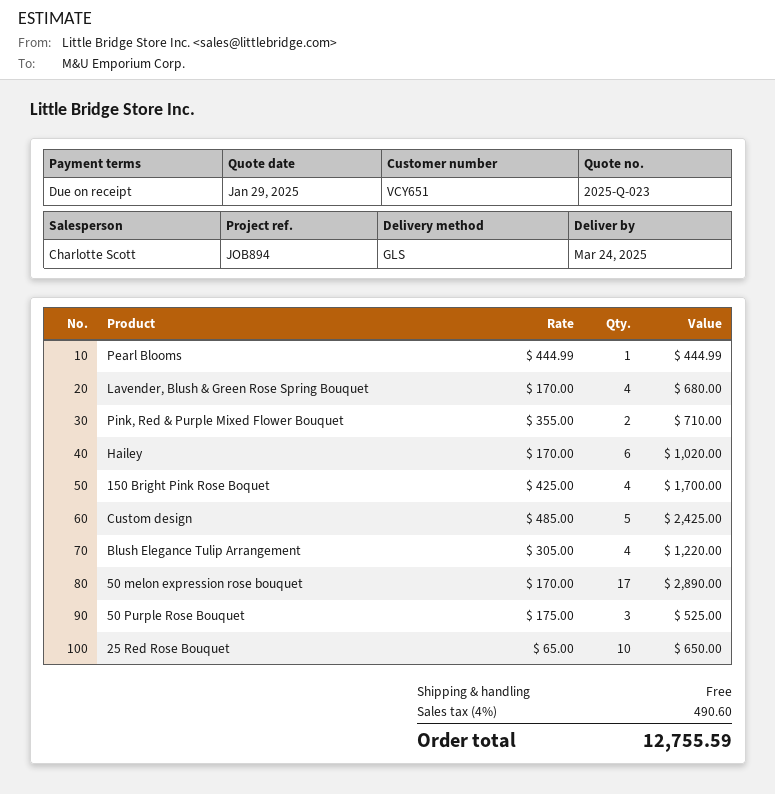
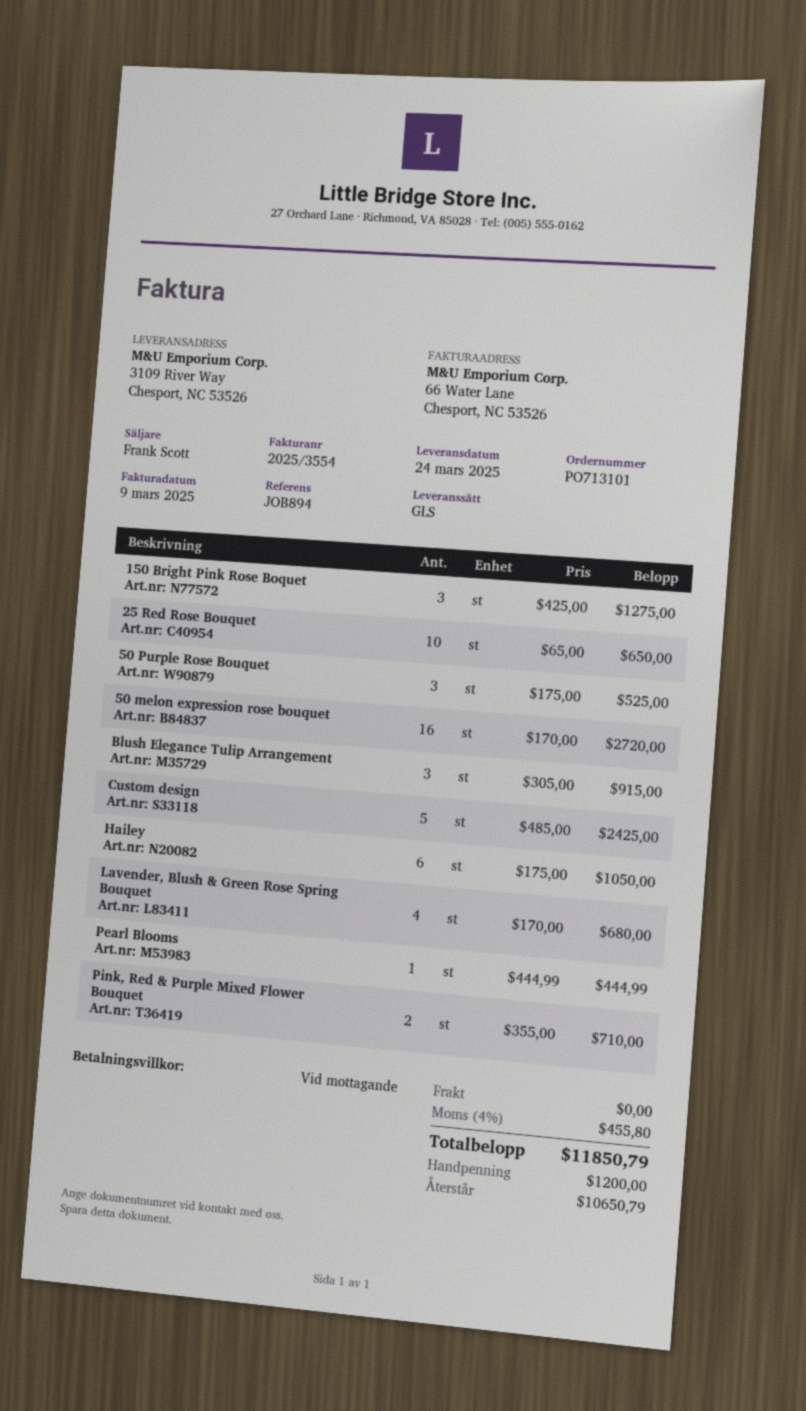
sales rep: Charlotte Scott -> Frank Scott
Hailey: 6 x 170.00 = 1020.00 -> 6 x 175.00 = 1050.00
150 Bright Pink Rose Boquet: 4 x 425.00 = 1700.00 -> 3 x 425.00 = 1275.00
Blush Elegance Tulip Arrangement: 4 x 305.00 = 1220.00 -> 3 x 305.00 = 915.00
50 melon expression rose bouquet: 17 x 170.00 = 2890.00 -> 16 x 170.00 = 2720.00
tax: 4% = 490.60 -> 4% = 455.80
total: 12755.59 -> 11850.79

